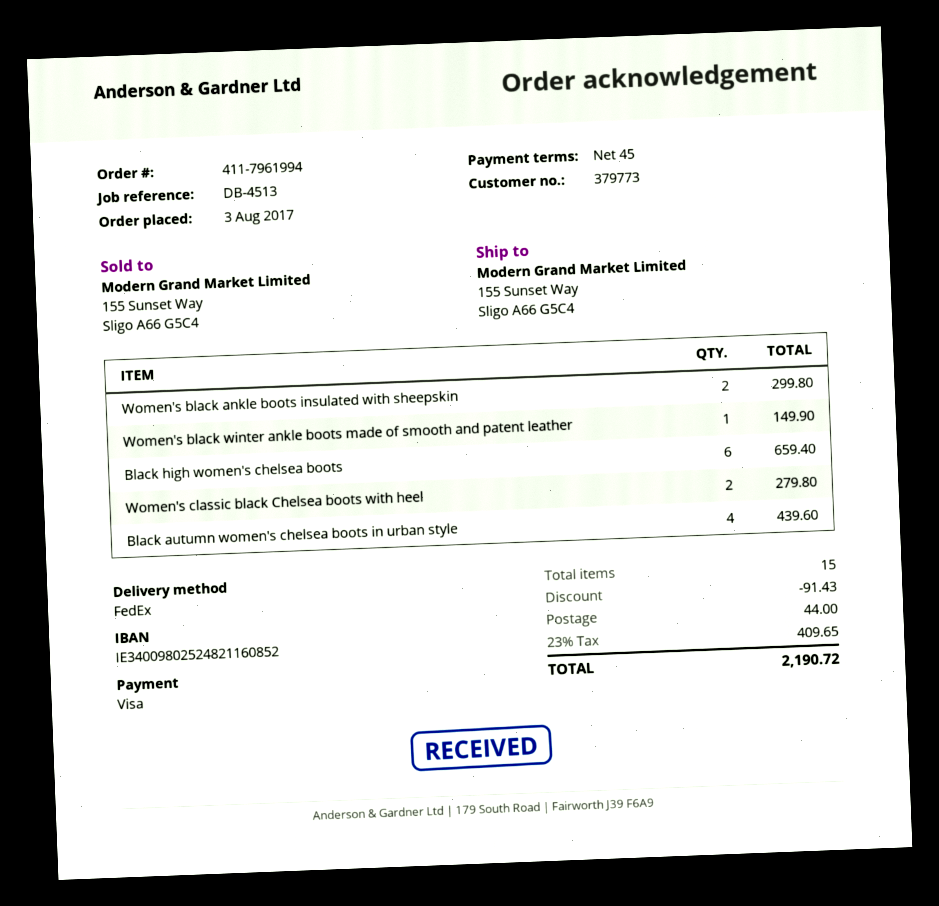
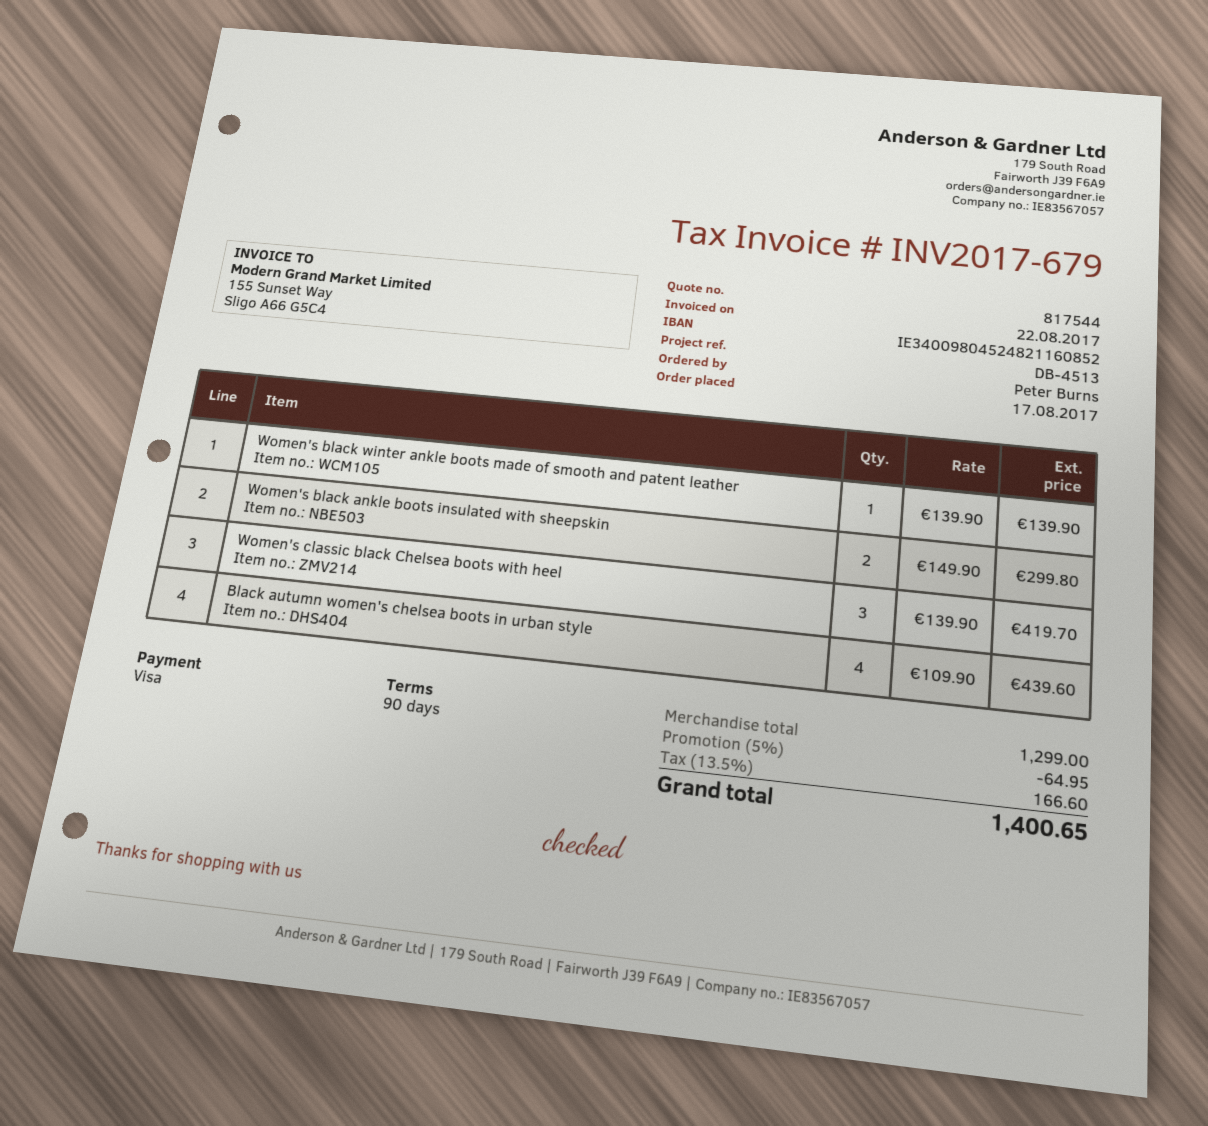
order date: 2017-08-03 -> 2017-08-17
payment terms: 45 days -> 90 days
bank account: IE34009802524821160852 -> IE34009804524821160852
Women's black winter ankle boots made of smooth and patent leather: 1 for 149.90 -> 1 for 139.90
Black high women's chelsea boots: 6 for 659.40 -> none
Women's classic black Chelsea boots with heel: 2 for 279.80 -> 3 for 419.70
discount: 91.43 -> 64.95
shipping: 44.00 -> none
tax: 23% = 409.65 -> 13.5% = 166.60
total: 2190.72 -> 1400.65

